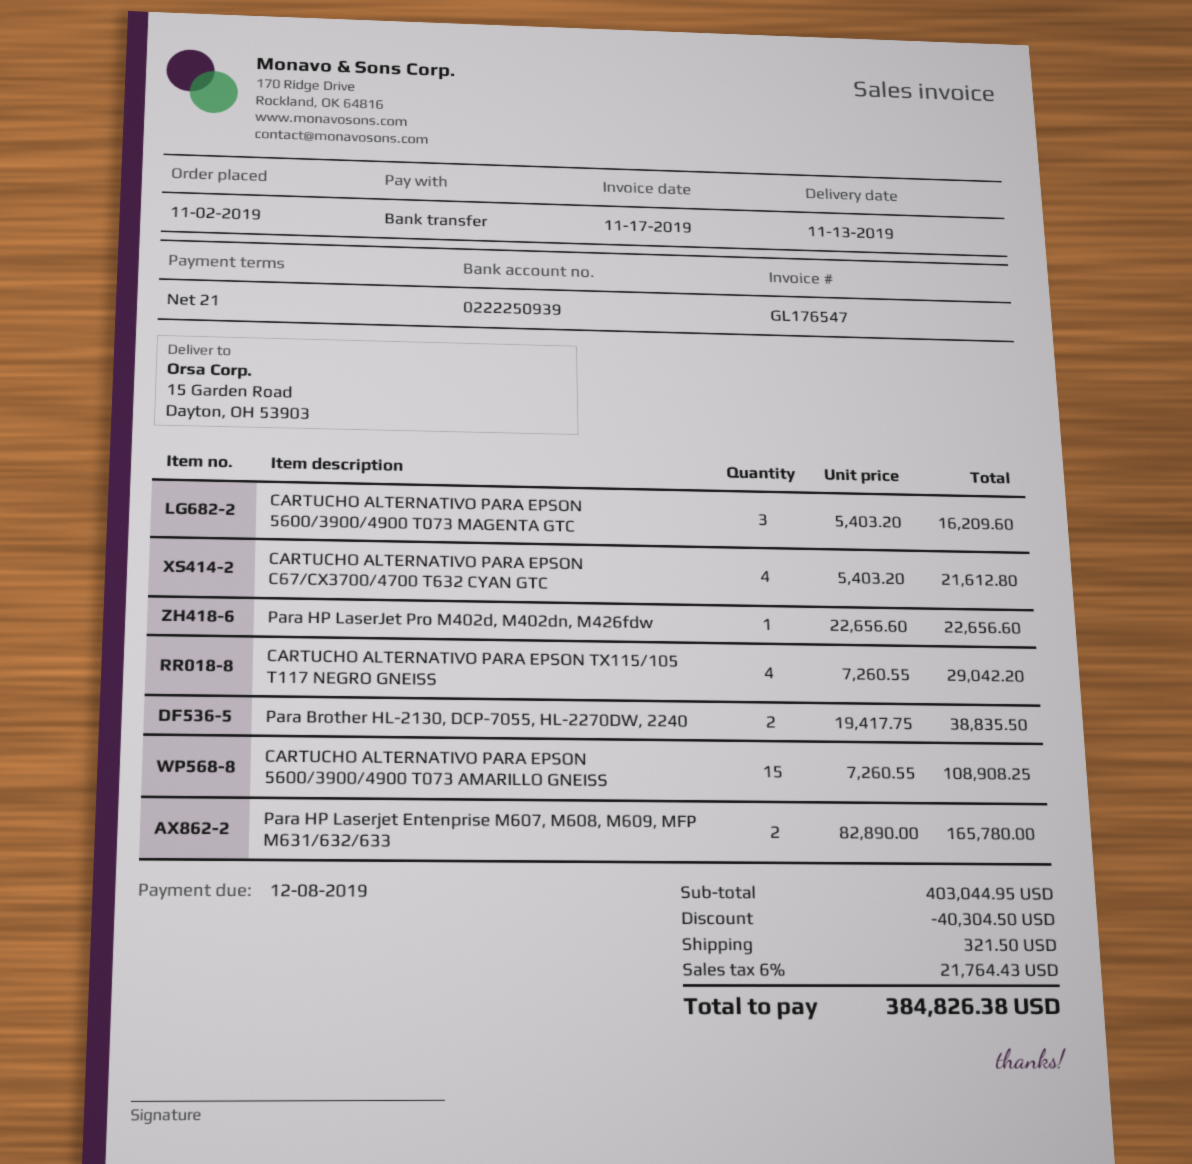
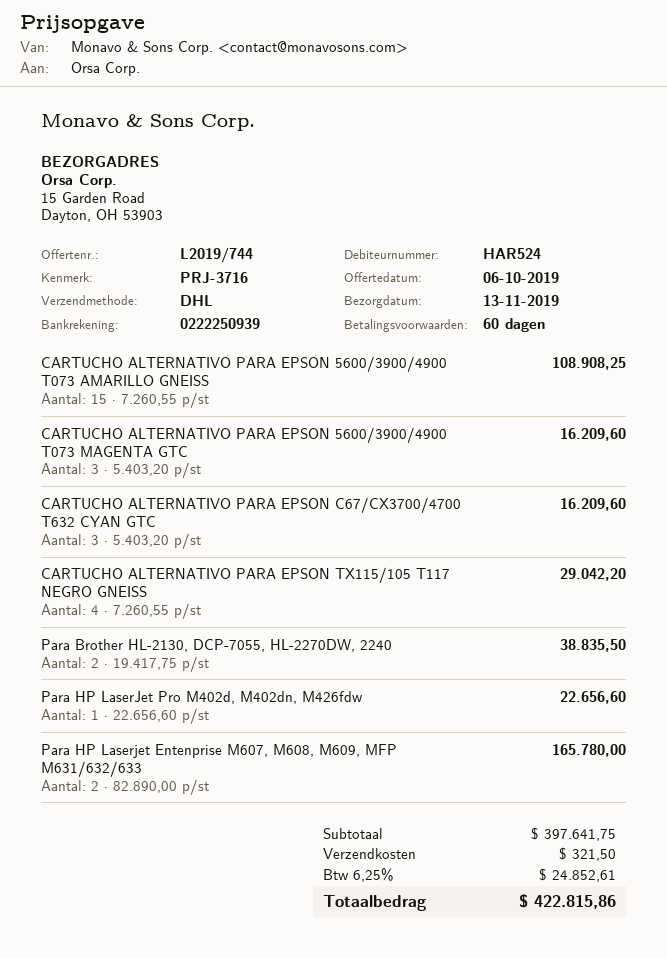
payment terms: 21 days -> 60 days
CARTUCHO ALTERNATIVO PARA EPSON C67/CX3700/4700 T632 CYAN GTC: 4 x 5403.20 = 21612.80 -> 3 x 5403.20 = 16209.60
subtotal: 403044.95 -> 397641.75
discount: 40304.50 -> none
tax: 6% = 21764.43 -> 6.25% = 24852.61
total: 384826.38 -> 422815.86

